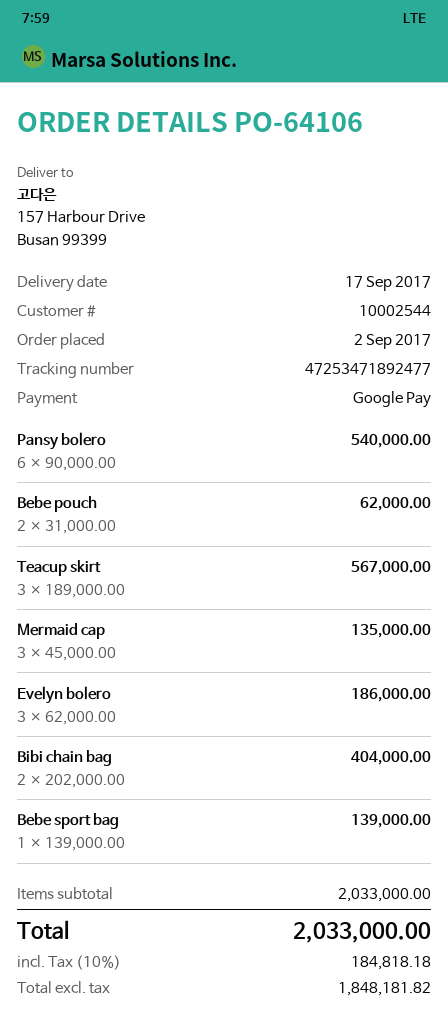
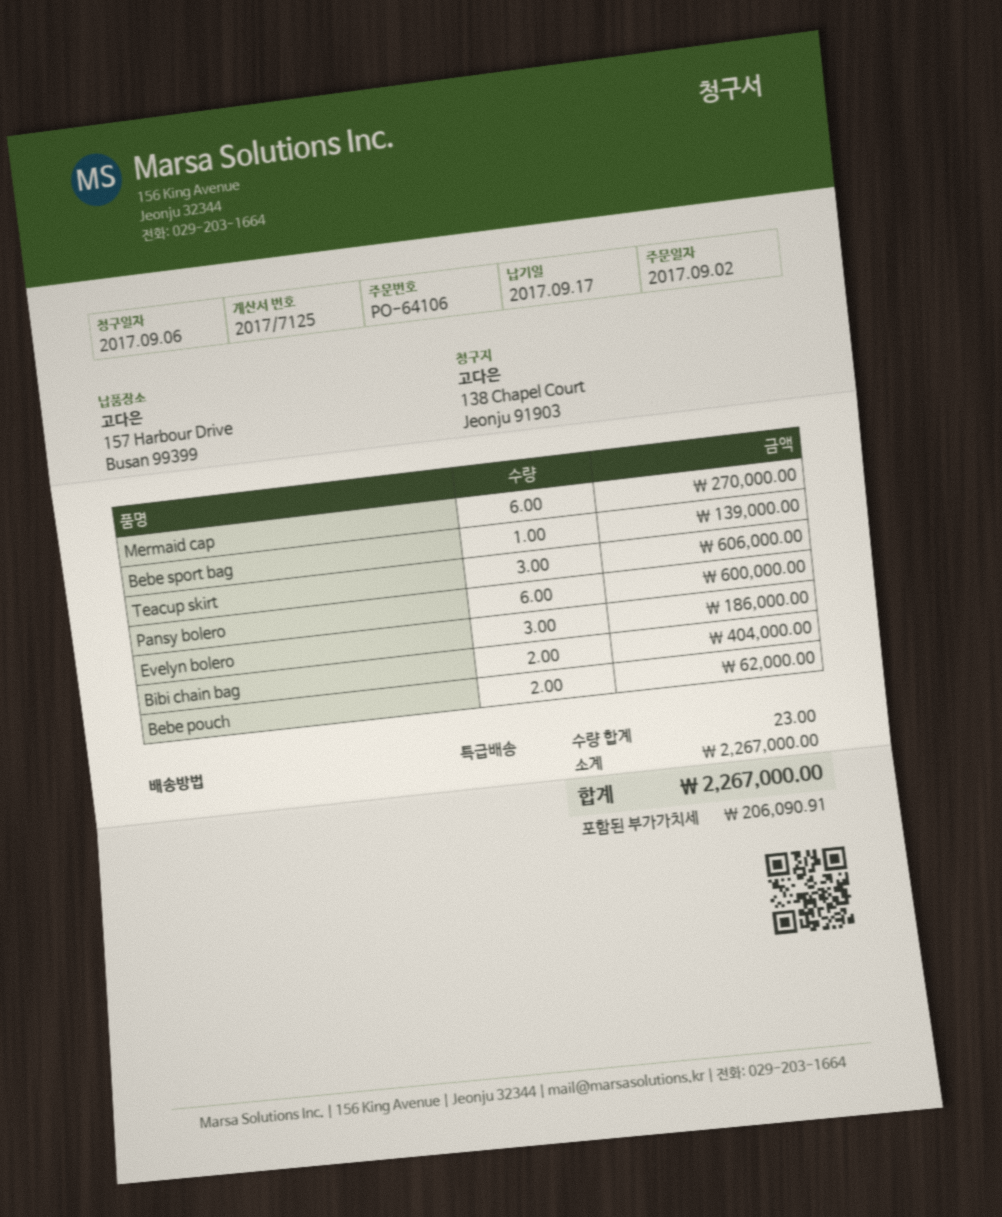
Pansy bolero: 6 for 540000.00 -> 6 for 600000.00
Teacup skirt: 3 for 567000.00 -> 3 for 606000.00
Mermaid cap: 3 for 135000.00 -> 6 for 270000.00
subtotal: 2033000.00 -> 2267000.00
tax: 184818.18 -> 206090.91
total: 2033000.00 -> 2267000.00

